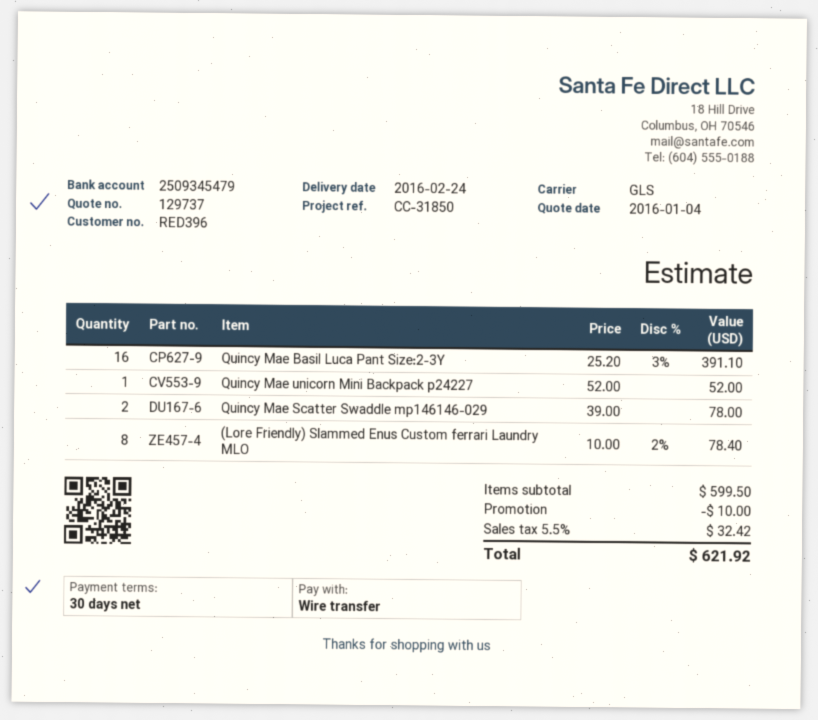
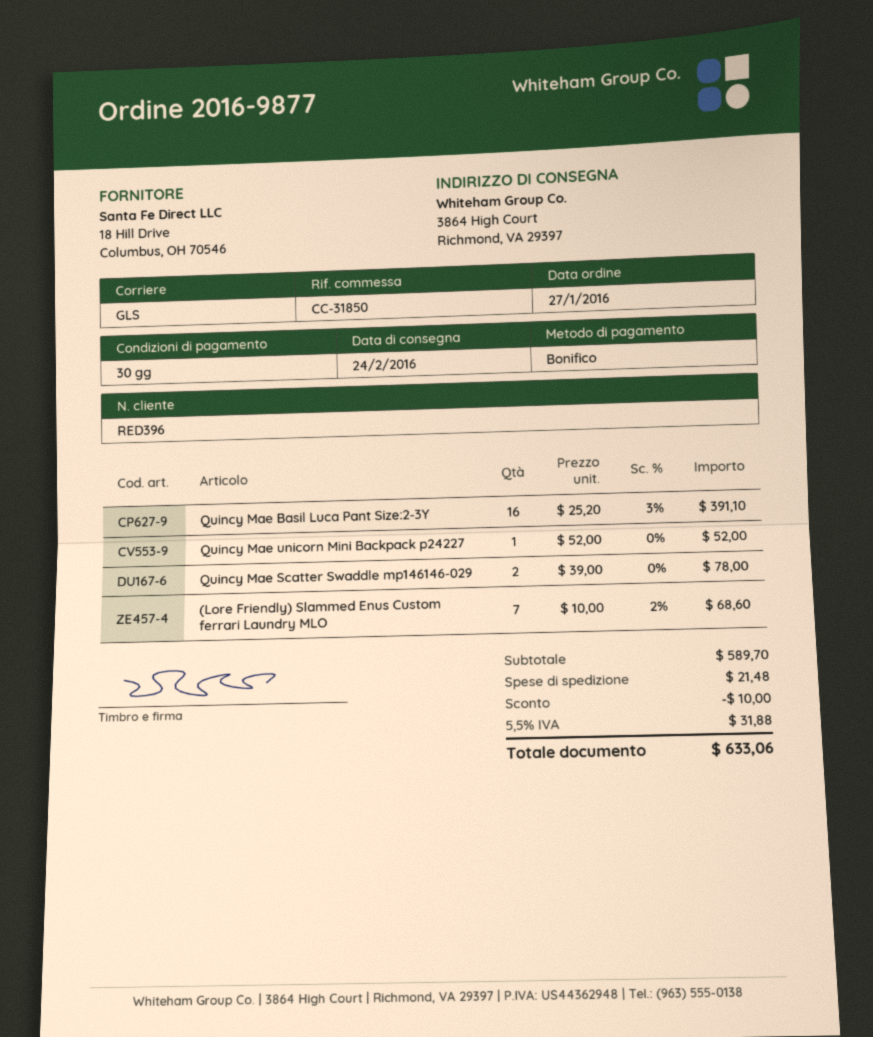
(Lore Friendly) Slammed Enus Custom ferrari Laundry MLO: 8 x 10.00 - 2% = 78.40 -> 7 x 10.00 - 2% = 68.60
subtotal: 599.50 -> 589.70
shipping: none -> 21.48
tax: 5.5% = 32.42 -> 5.5% = 31.88
total: 621.92 -> 633.06

